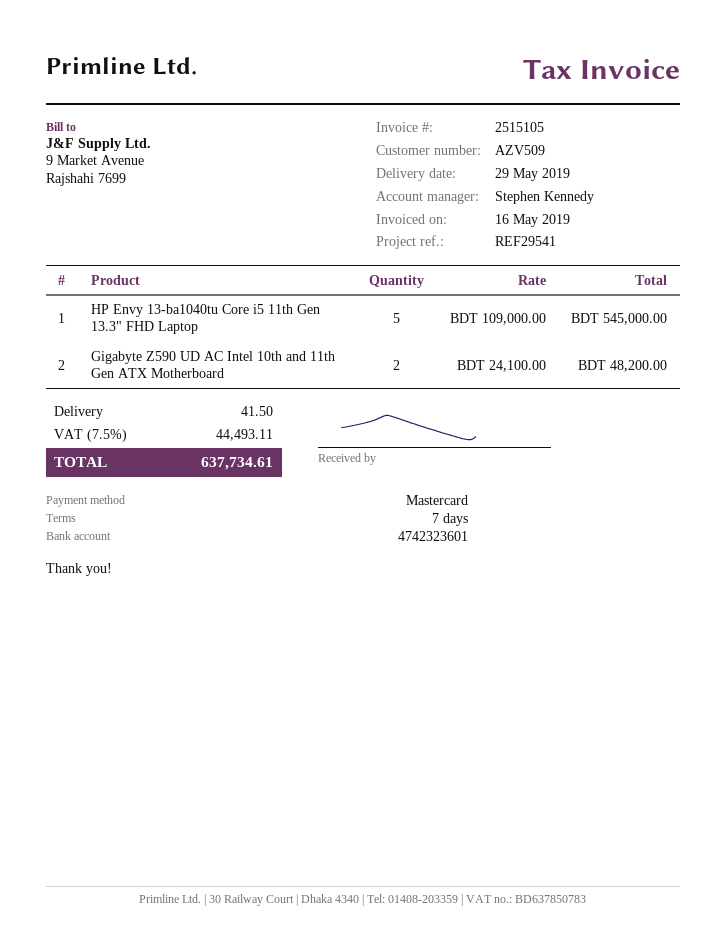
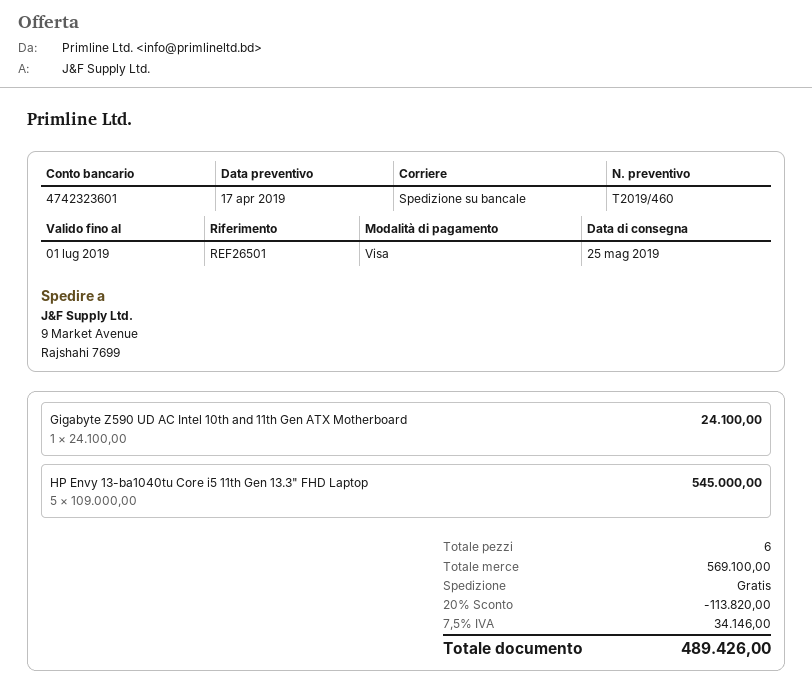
delivery date: 2019-05-29 -> 2019-05-25
reference: REF29541 -> REF26501
payment method: Mastercard -> Visa
Gigabyte Z590 UD AC Intel 10th and 11th Gen ATX Motherboard: 2 x 24100.00 = 48200.00 -> 1 x 24100.00 = 24100.00
discount: none -> 20% = 113820.00
shipping: 41.50 -> 0.00
tax: 7.5% = 44493.11 -> 7.5% = 34146.00
total: 637734.61 -> 489426.00

